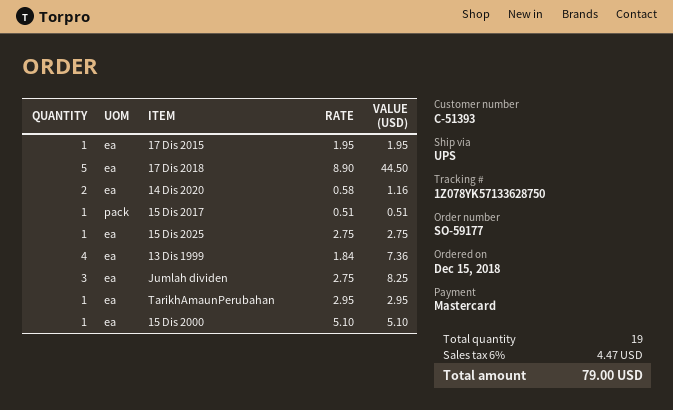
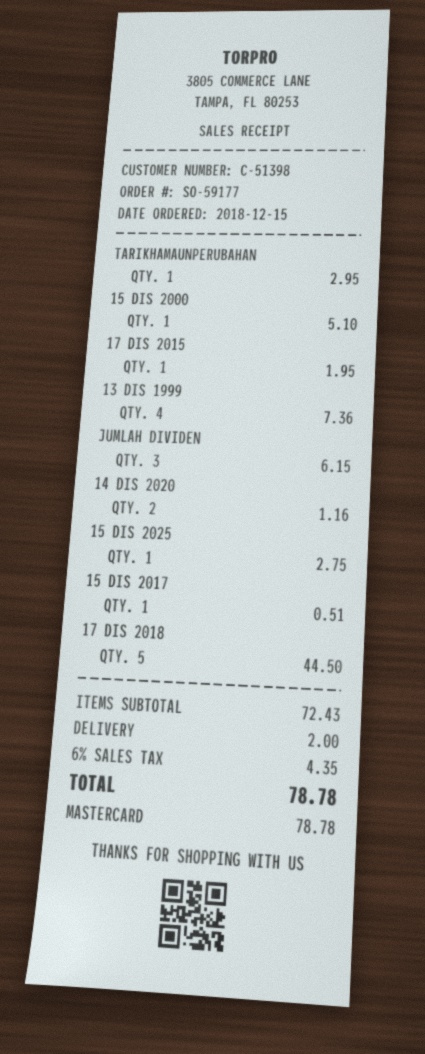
customer number: C-51393 -> C-51398
Jumlah dividen: 3 for 8.25 -> 3 for 6.15
shipping: none -> 2.00
tax: 6% = 4.47 -> 6% = 4.35
total: 79.00 -> 78.78

